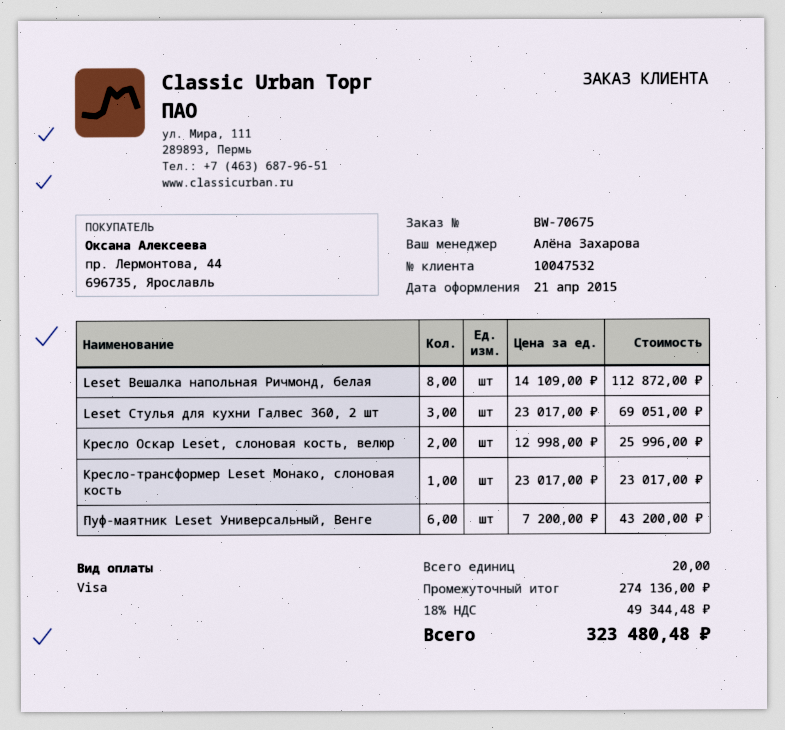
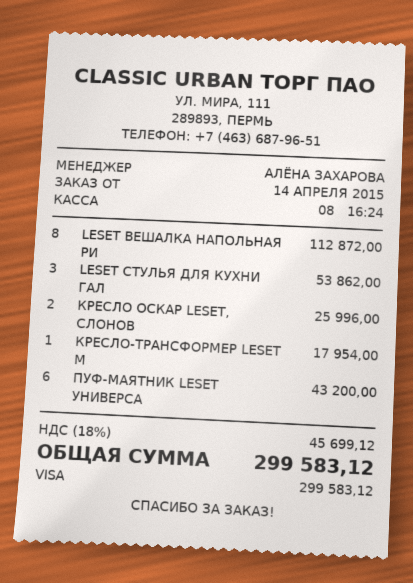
order date: 2015-04-21 -> 2015-04-14
Leset Стулья для кухни Галвес 360, 2 шт: 3 for 69051.00 -> 3 for 53862.00
Кресло-трансформер Leset Монако, слоновая кость: 1 for 23017.00 -> 1 for 17954.00
tax: 18% = 49344.48 -> 18% = 45699.12
total: 323480.48 -> 299583.12

